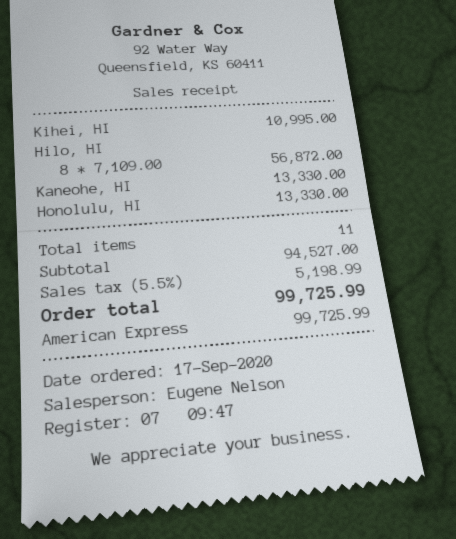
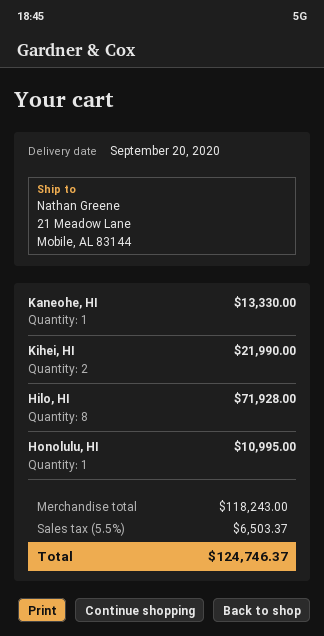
Kihei, HI: 1 for 10995.00 -> 2 for 21990.00
Hilo, HI: 8 for 56872.00 -> 8 for 71928.00
Honolulu, HI: 1 for 13330.00 -> 1 for 10995.00
subtotal: 94527.00 -> 118243.00
tax: 5.5% = 5198.99 -> 5.5% = 6503.37
total: 99725.99 -> 124746.37

